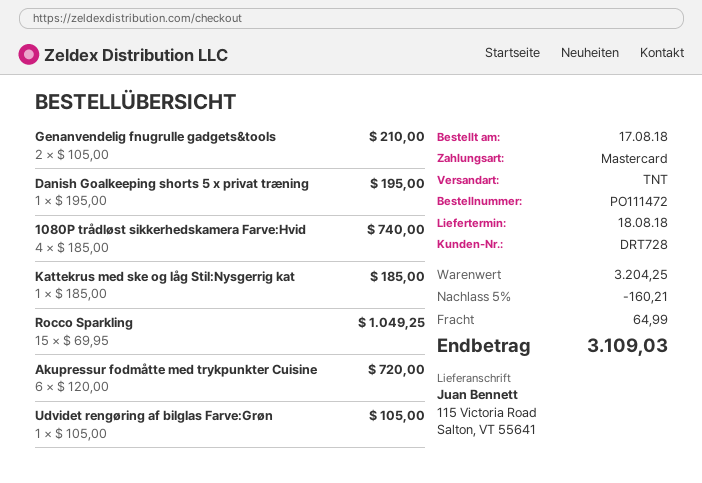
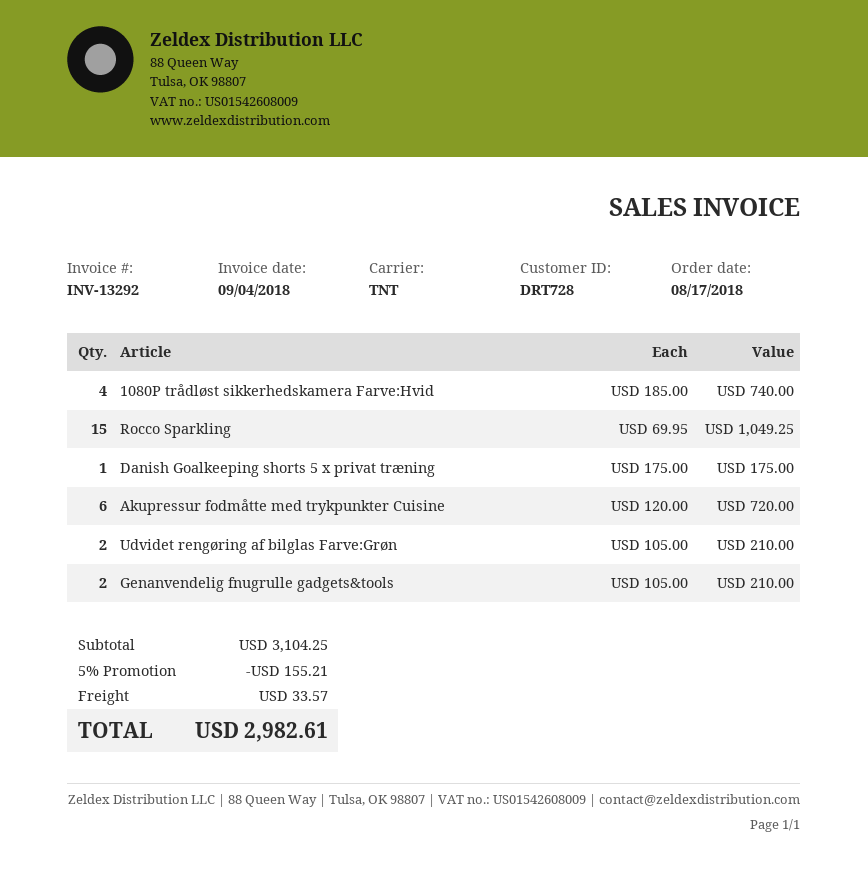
Danish Goalkeeping shorts 5 x privat træning: 1 x 195.00 = 195.00 -> 1 x 175.00 = 175.00
Kattekrus med ske og låg Stil:Nysgerrig kat: 1 x 185.00 = 185.00 -> none
Udvidet rengøring af bilglas Farve:Grøn: 1 x 105.00 = 105.00 -> 2 x 105.00 = 210.00
subtotal: 3204.25 -> 3104.25
discount: 5% = 160.21 -> 5% = 155.21
shipping: 64.99 -> 33.57
total: 3109.03 -> 2982.61

